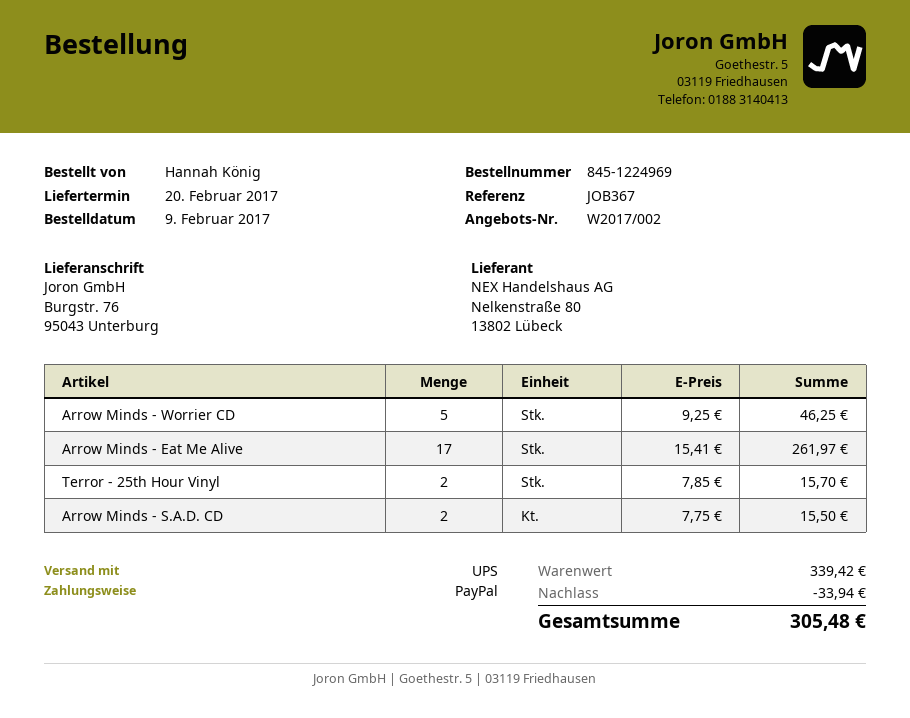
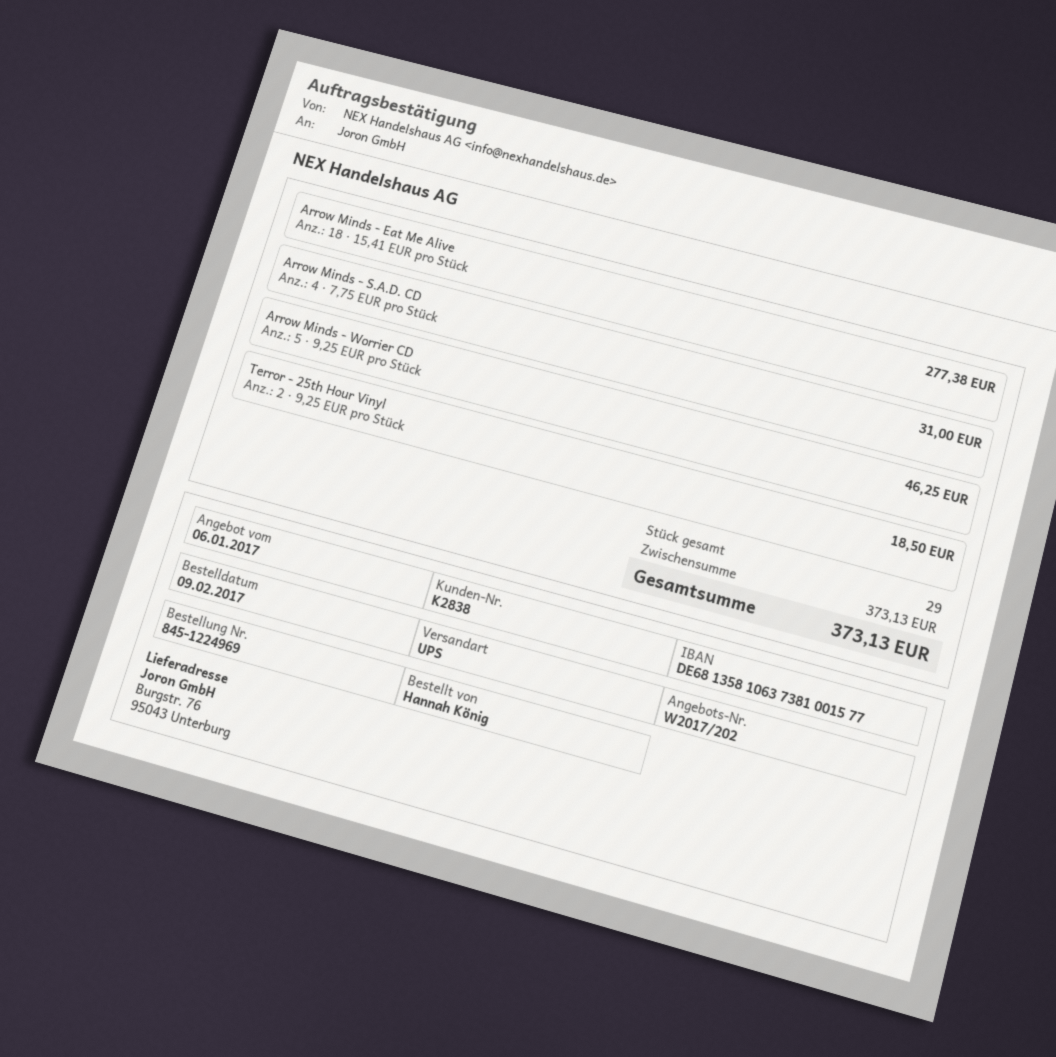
quote number: W2017/002 -> W2017/202
Arrow Minds - Eat Me Alive: 17 x 15.41 = 261.97 -> 18 x 15.41 = 277.38
Terror - 25th Hour Vinyl: 2 x 7.85 = 15.70 -> 2 x 9.25 = 18.50
Arrow Minds - S.A.D. CD: 2 x 7.75 = 15.50 -> 4 x 7.75 = 31.00
subtotal: 339.42 -> 373.13
discount: 33.94 -> none
total: 305.48 -> 373.13

